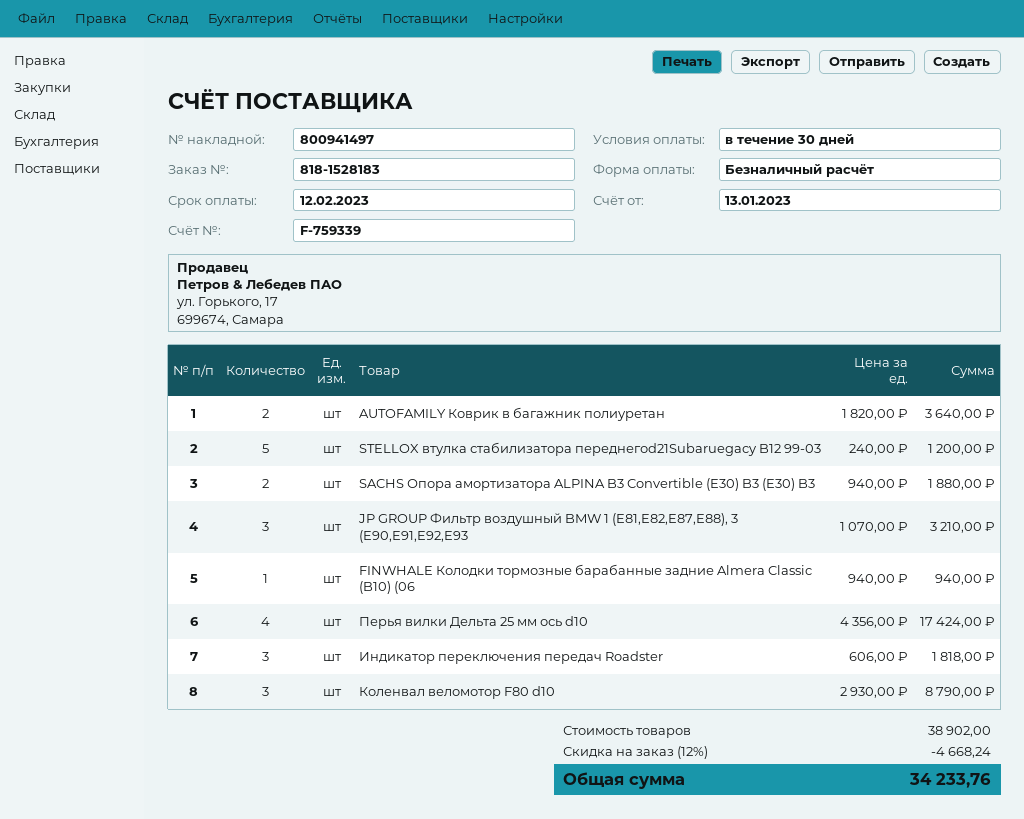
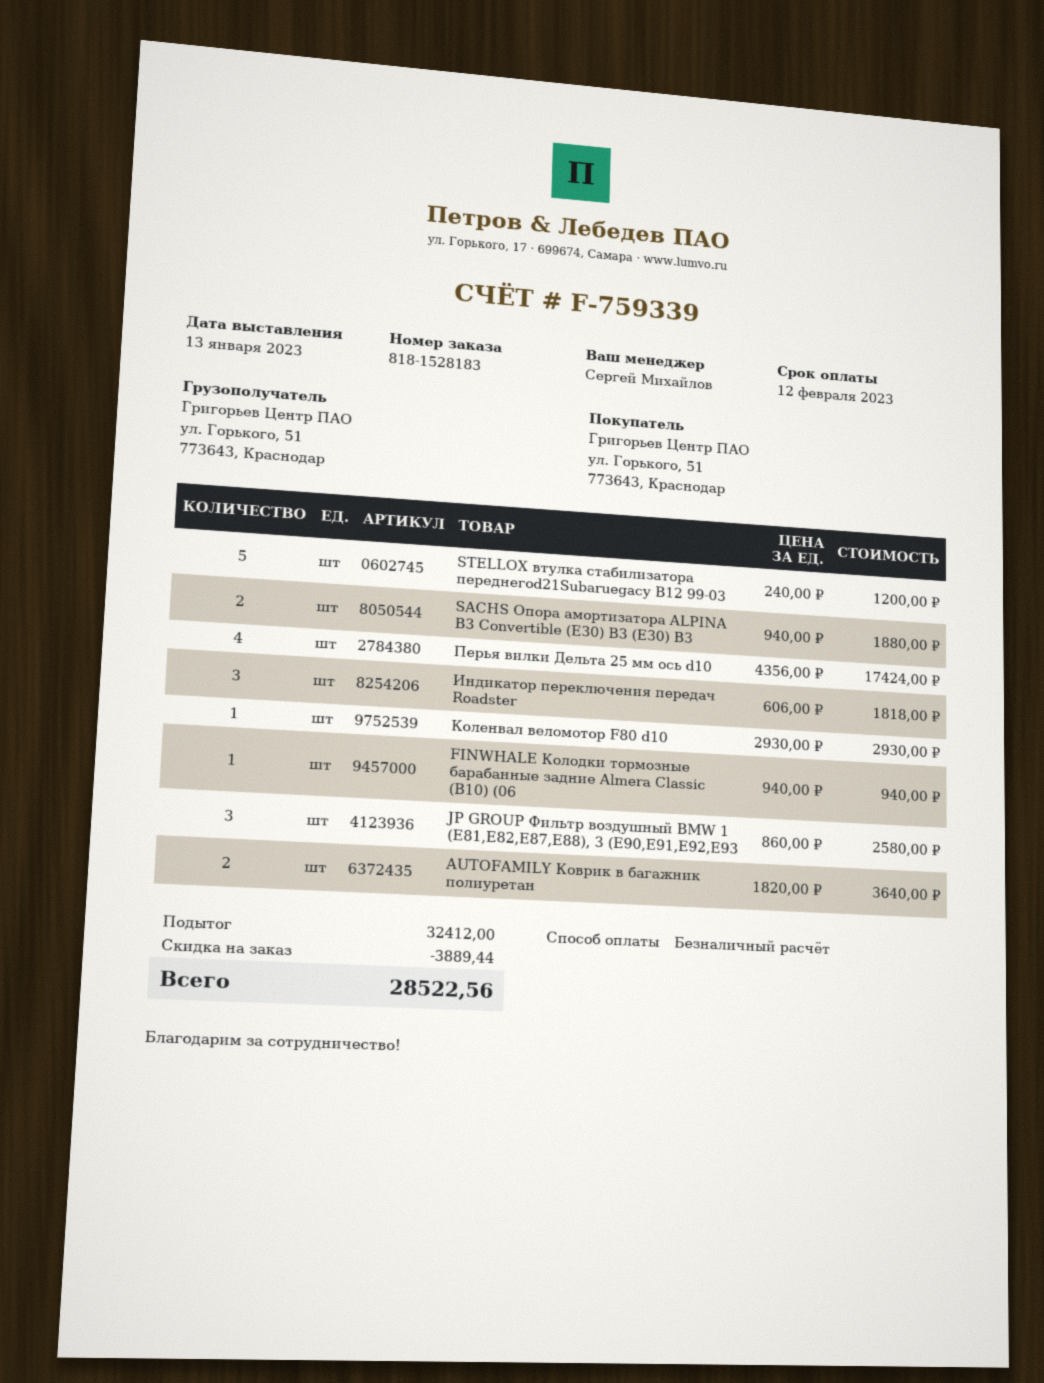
JP GROUP Фильтр воздушный BMW 1 (E81,E82,E87,E88), 3 (E90,E91,E92,E93: 3 x 1070.00 = 3210.00 -> 3 x 860.00 = 2580.00
Коленвал веломотор F80 d10: 3 x 2930.00 = 8790.00 -> 1 x 2930.00 = 2930.00
subtotal: 38902.00 -> 32412.00
discount: 4668.24 -> 3889.44
total: 34233.76 -> 28522.56

